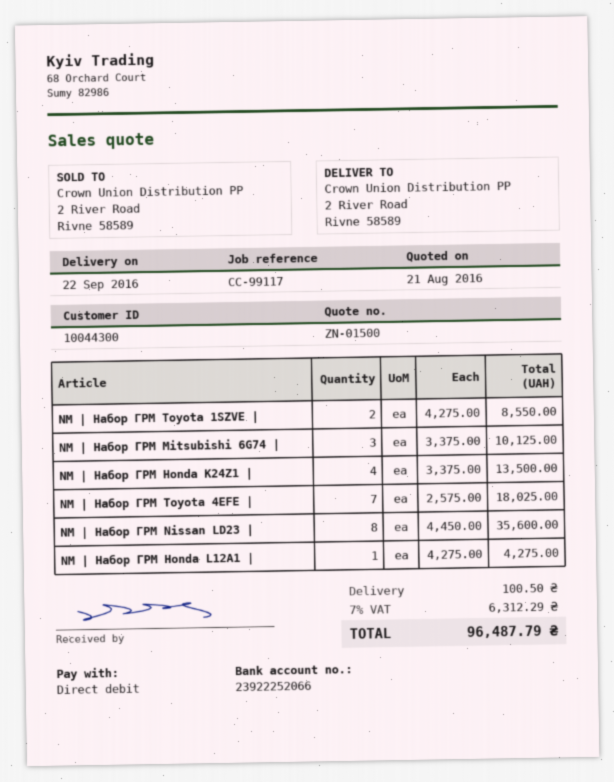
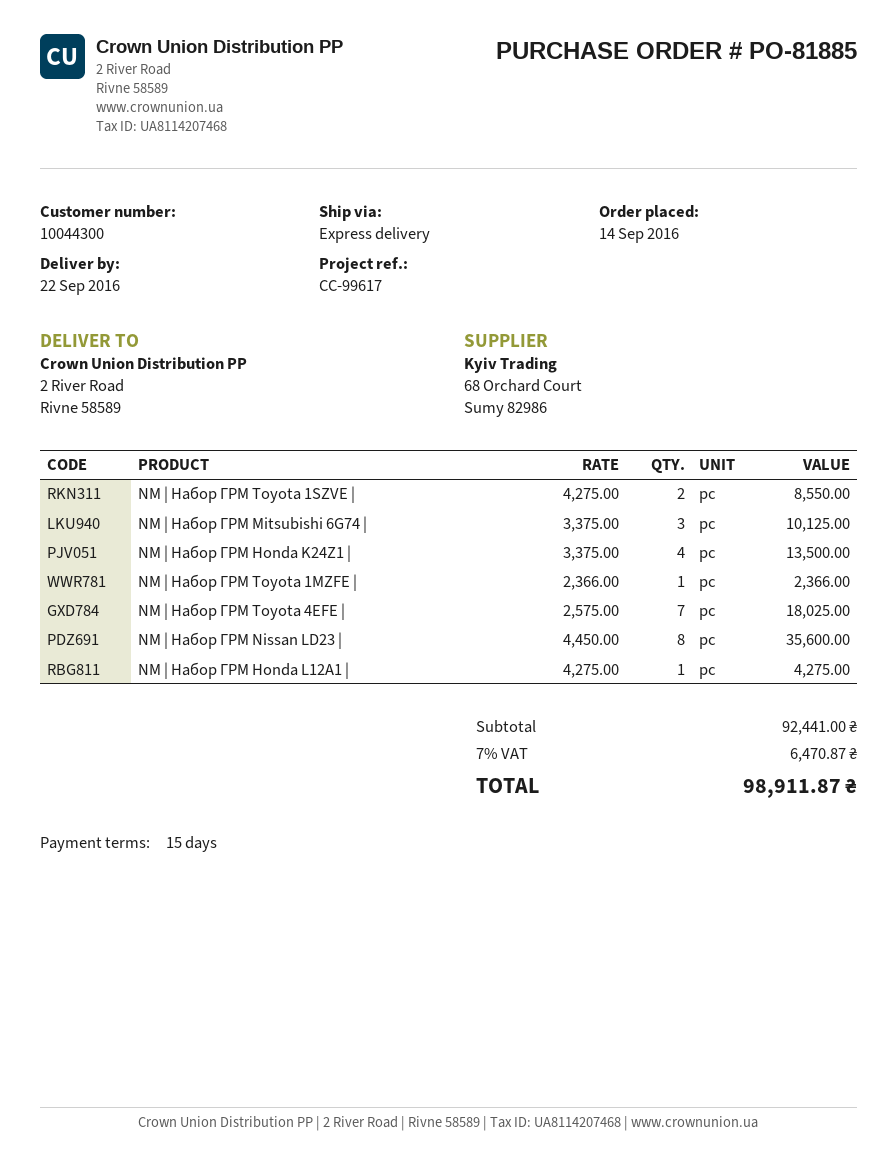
reference: CC-99117 -> CC-99617
NM | Набор ГРМ Toyota 1MZFE |: none -> 1 x 2366.00 = 2366.00
shipping: 100.50 -> none
tax: 7% = 6312.29 -> 7% = 6470.87
total: 96487.79 -> 98911.87

